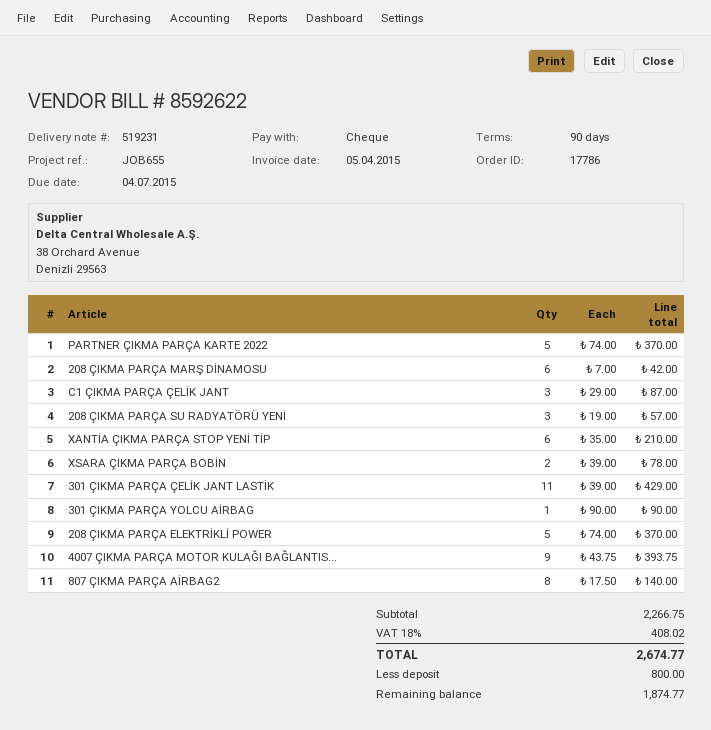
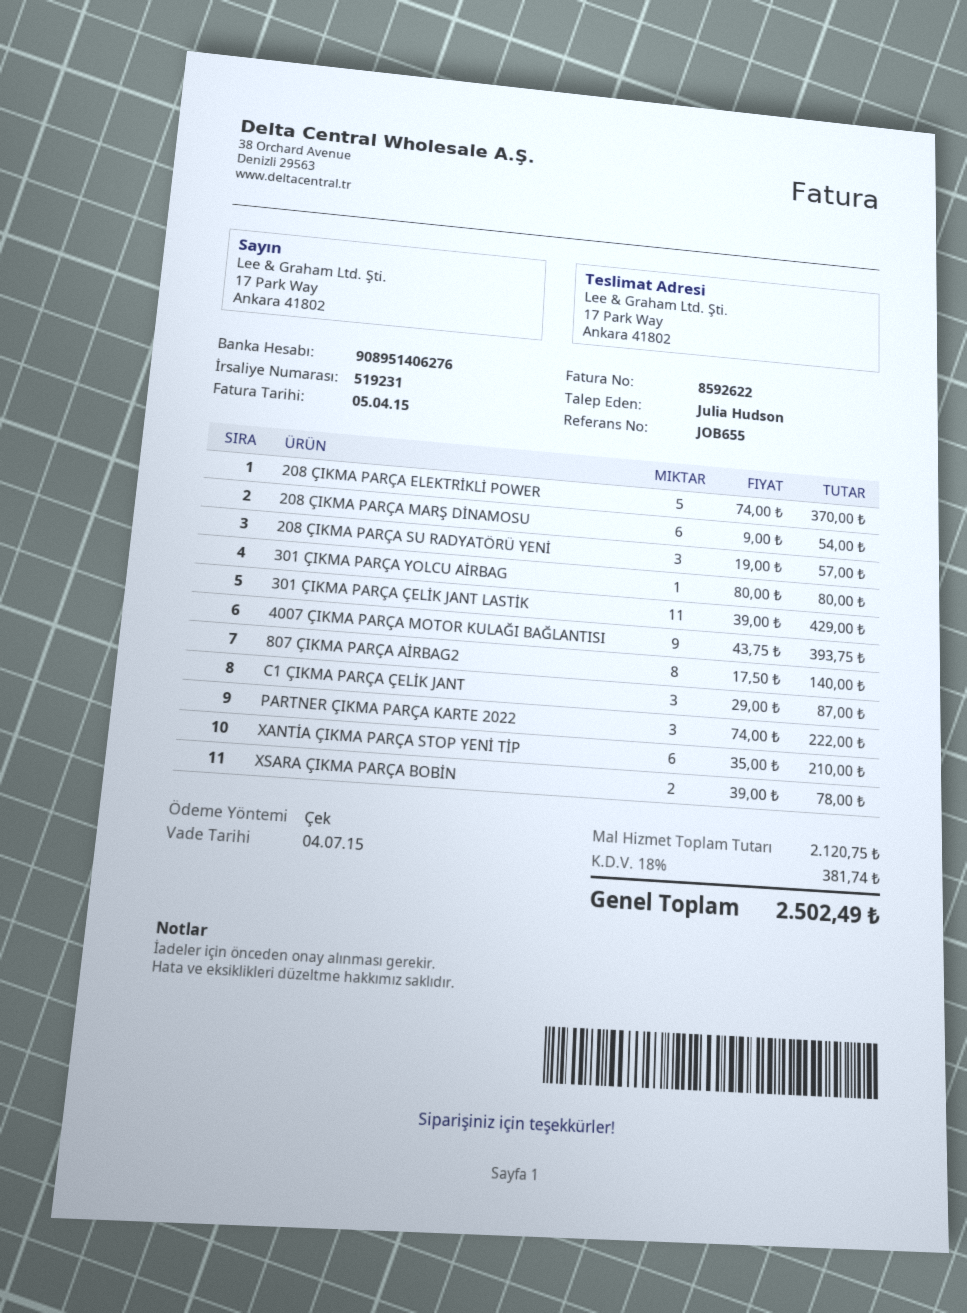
PARTNER ÇIKMA PARÇA KARTE 2022: 5 x 74.00 = 370.00 -> 3 x 74.00 = 222.00
208 ÇIKMA PARÇA MARŞ DİNAMOSU: 6 x 7.00 = 42.00 -> 6 x 9.00 = 54.00
301 ÇIKMA PARÇA YOLCU AİRBAG: 1 x 90.00 = 90.00 -> 1 x 80.00 = 80.00
subtotal: 2266.75 -> 2120.75
tax: 18% = 408.02 -> 18% = 381.74
total: 2674.77 -> 2502.49

